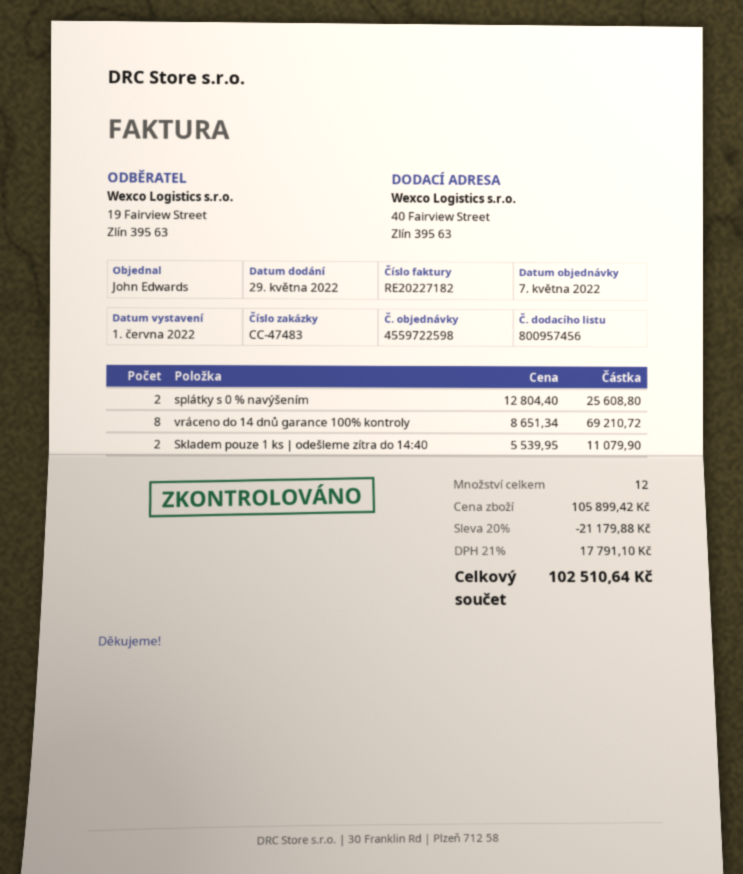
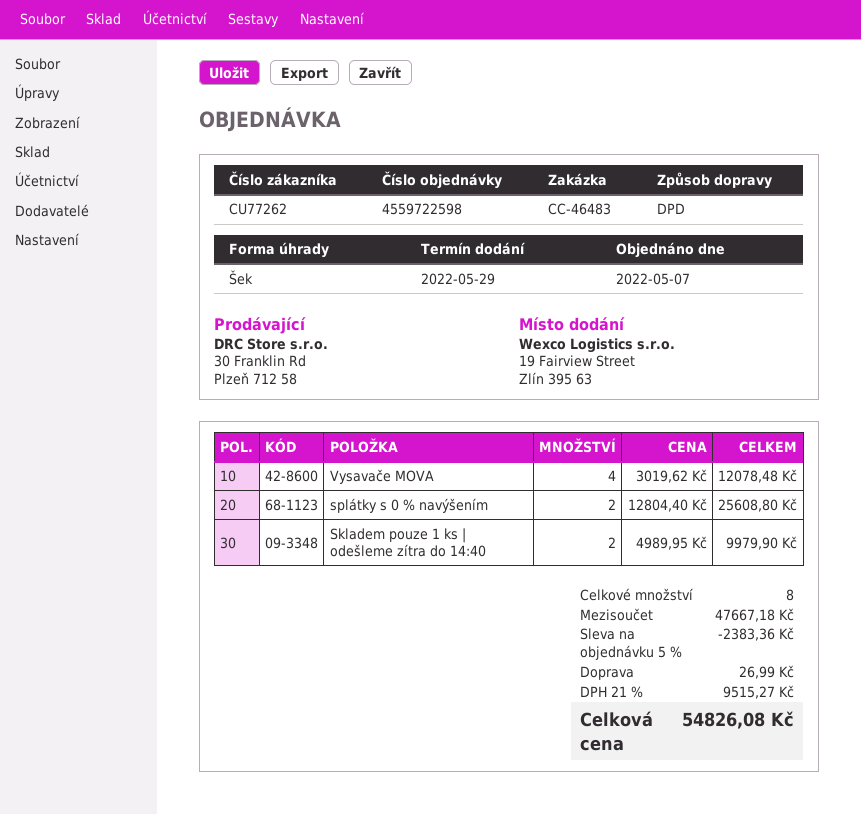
reference: CC-47483 -> CC-46483
ship to: 40 Fairview Street, Zlín 395 63 -> 19 Fairview Street, Zlín 395 63
vráceno do 14 dnů garance 100% kontroly: 8 x 8651.34 = 69210.72 -> none
Skladem pouze 1 ks | odešleme zítra do 14:40: 2 x 5539.95 = 11079.90 -> 2 x 4989.95 = 9979.90
Vysavače MOVA: none -> 4 x 3019.62 = 12078.48
total quantity: 12 -> 8
subtotal: 105899.42 -> 47667.18
discount: 20% = 21179.88 -> 5% = 2383.36
shipping: none -> 26.99
tax: 21% = 17791.10 -> 21% = 9515.27
total: 102510.64 -> 54826.08

